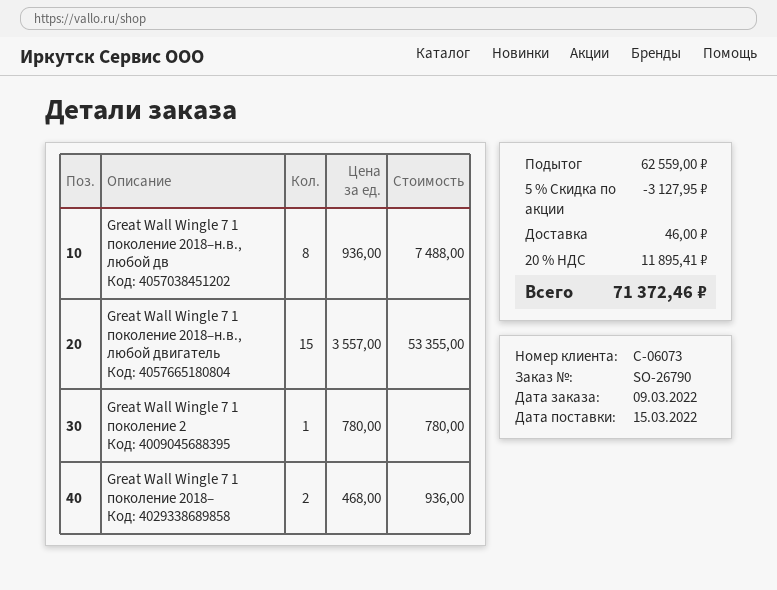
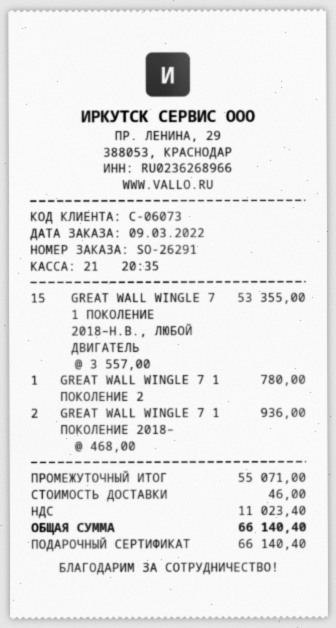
order number: SO-26790 -> SO-26291
Great Wall Wingle 7 1 поколение 2018–н.в., любой дв: 8 x 936.00 = 7488.00 -> none
subtotal: 62559.00 -> 55071.00
discount: 5% = 3127.95 -> none
tax: 11895.41 -> 11023.40
total: 71372.46 -> 66140.40

